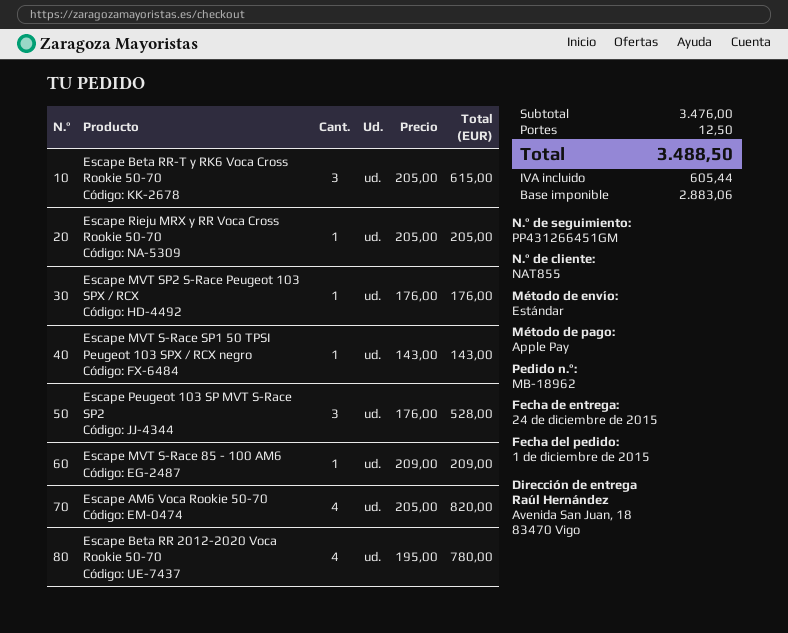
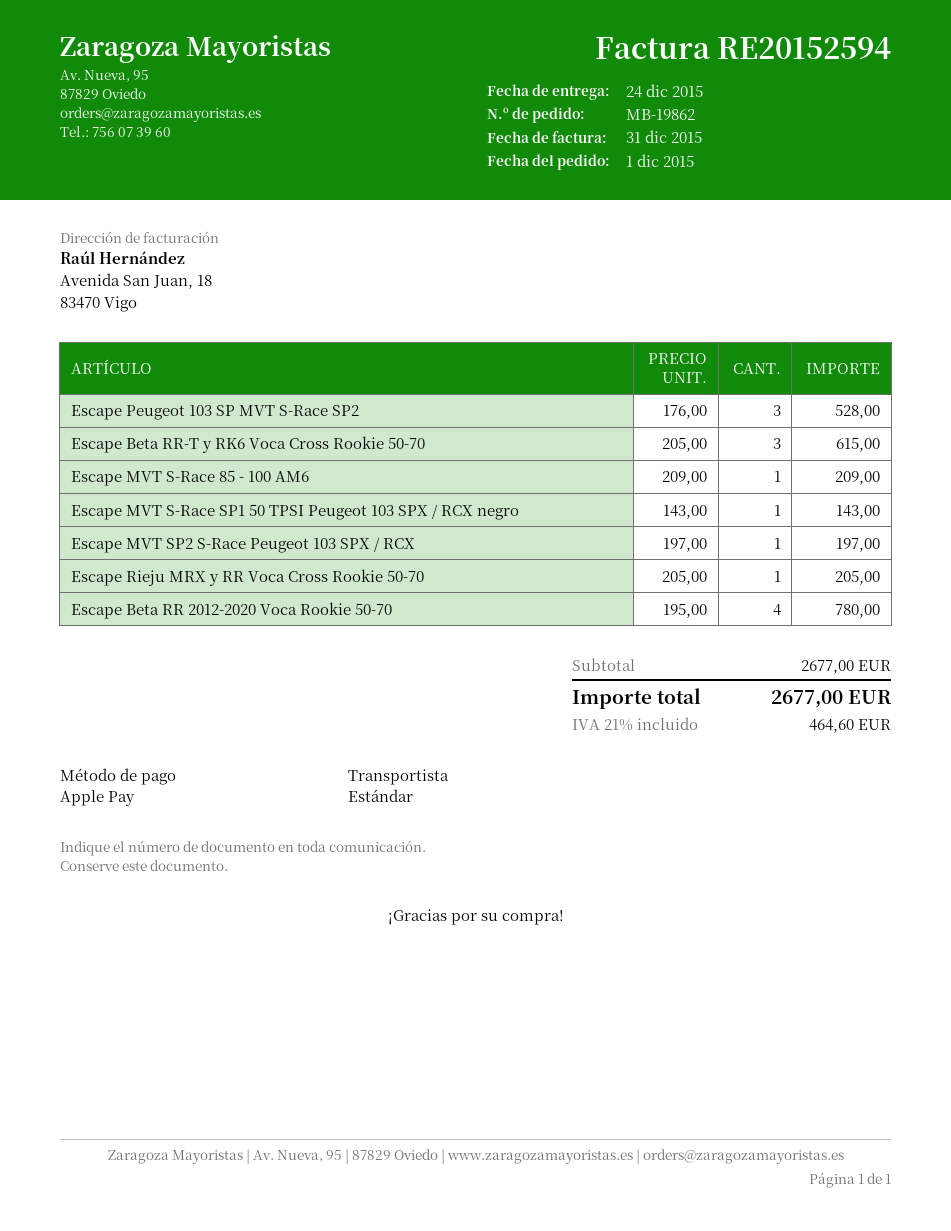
order number: MB-18962 -> MB-19862
Escape MVT SP2 S-Race Peugeot 103 SPX / RCX: 1 x 176.00 = 176.00 -> 1 x 197.00 = 197.00
Escape AM6 Voca Rookie 50-70: 4 x 205.00 = 820.00 -> none
subtotal: 3476.00 -> 2677.00
shipping: 12.50 -> none
tax: 605.44 -> 464.60
total: 3488.50 -> 2677.00

